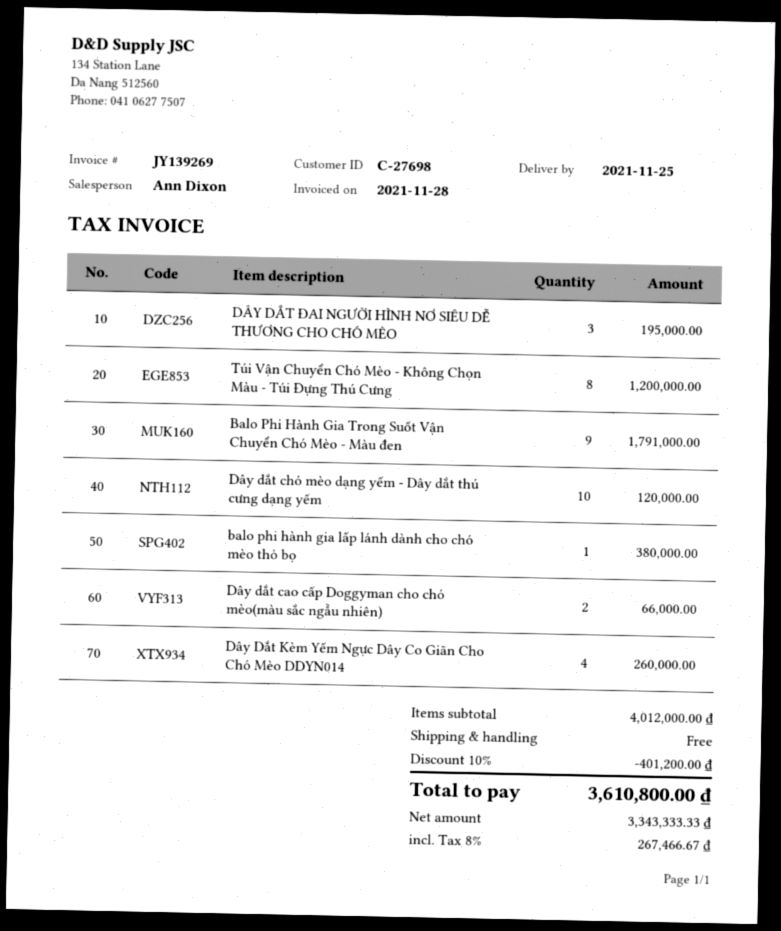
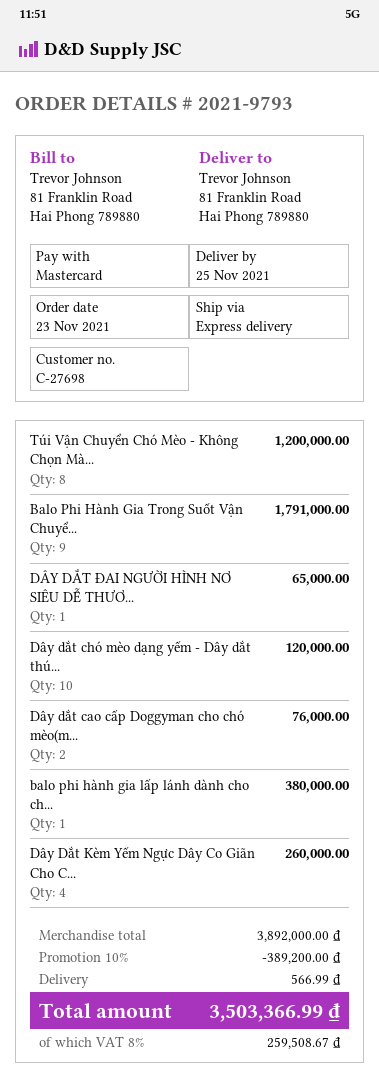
DÂY DẮT ĐAI NGƯỜI HÌNH NƠ SIÊU DỄ THƯƠNG CHO CHÓ MÈO: 3 for 195000.00 -> 1 for 65000.00
Dây dắt cao cấp Doggyman cho chó mèo(màu sắc ngẫu nhiên): 2 for 66000.00 -> 2 for 76000.00
subtotal: 4012000.00 -> 3892000.00
discount: 10% = 401200.00 -> 10% = 389200.00
shipping: 0.00 -> 566.99
tax: 8% = 267466.67 -> 8% = 259508.67
total: 3610800.00 -> 3503366.99

